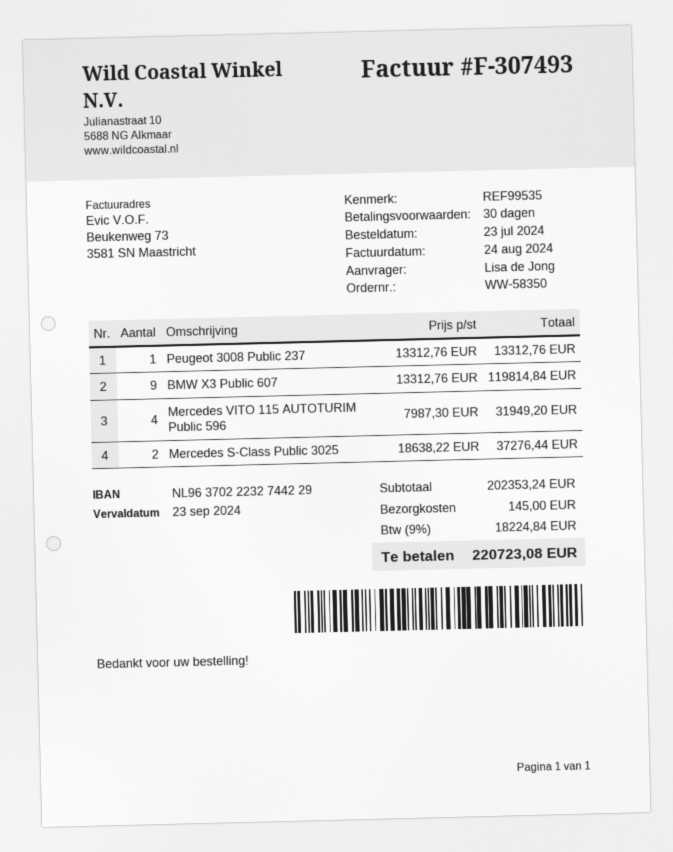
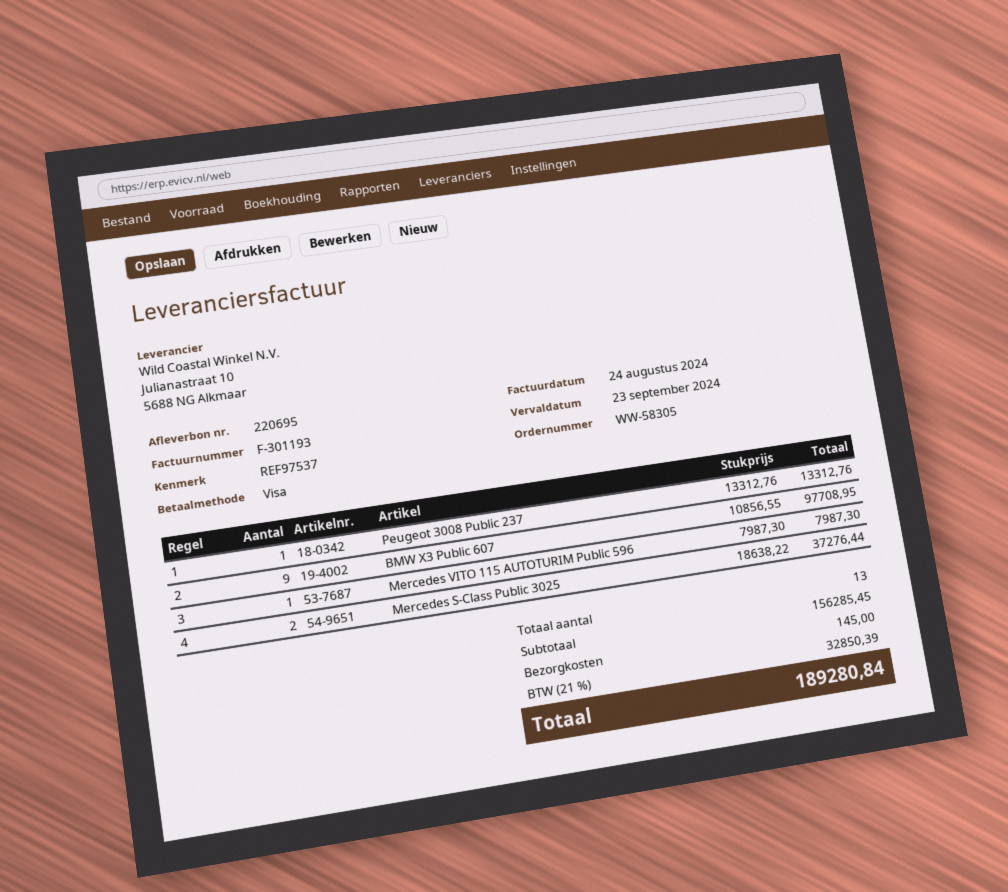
order number: WW-58350 -> WW-58305
invoice number: F-307493 -> F-301193
reference: REF99535 -> REF97537
BMW X3 Public 607: 9 x 13312.76 = 119814.84 -> 9 x 10856.55 = 97708.95
Mercedes VITO 115 AUTOTURIM Public 596: 4 x 7987.30 = 31949.20 -> 1 x 7987.30 = 7987.30
subtotal: 202353.24 -> 156285.45
tax: 9% = 18224.84 -> 21% = 32850.39
total: 220723.08 -> 189280.84

